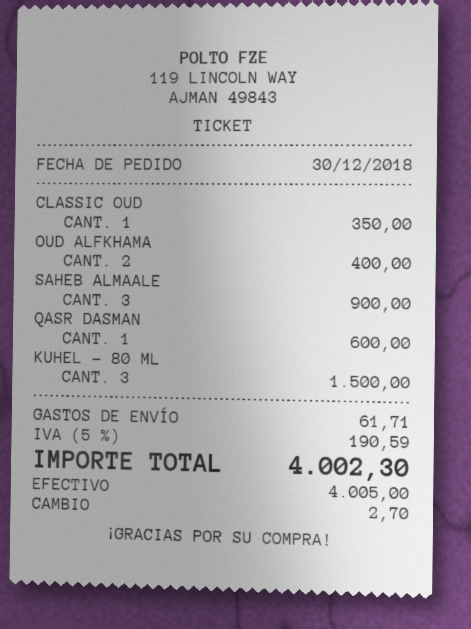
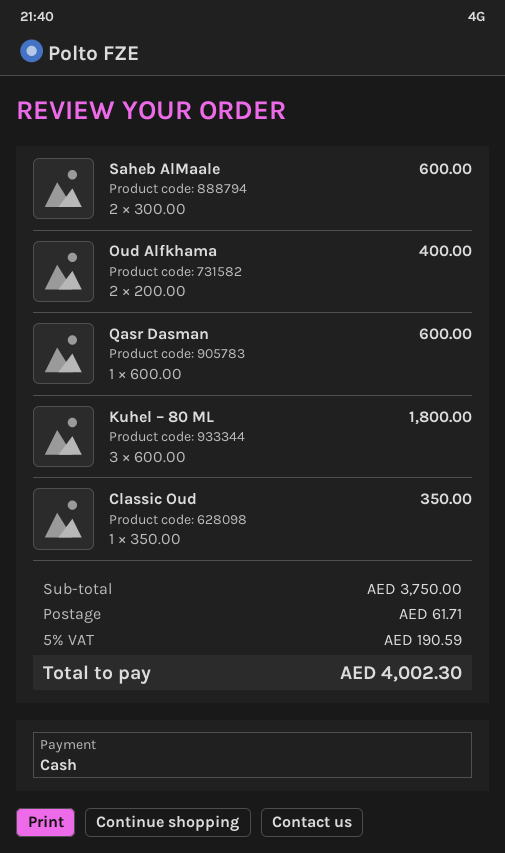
SAHEB ALMAALE: 3 for 900.00 -> 2 for 600.00
KUHEL – 80 ML: 3 for 1500.00 -> 3 for 1800.00

